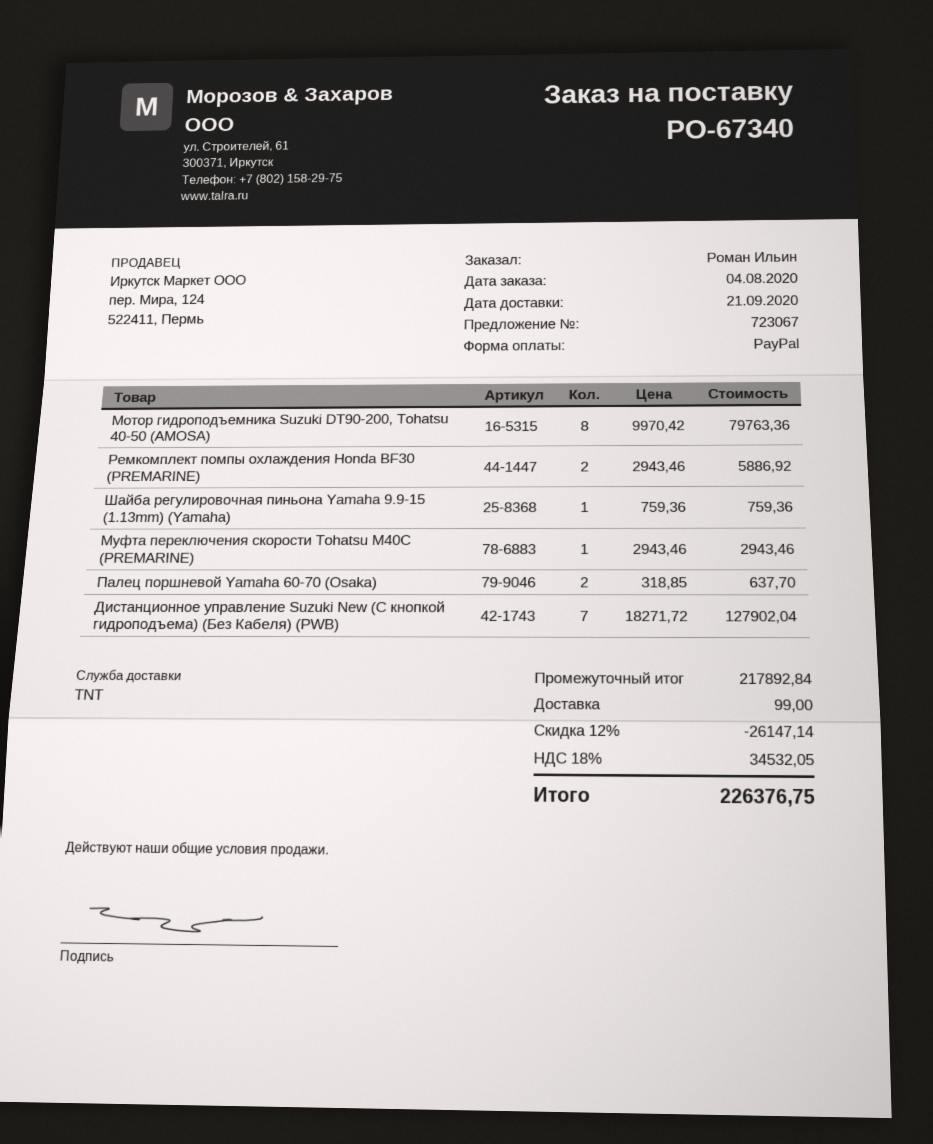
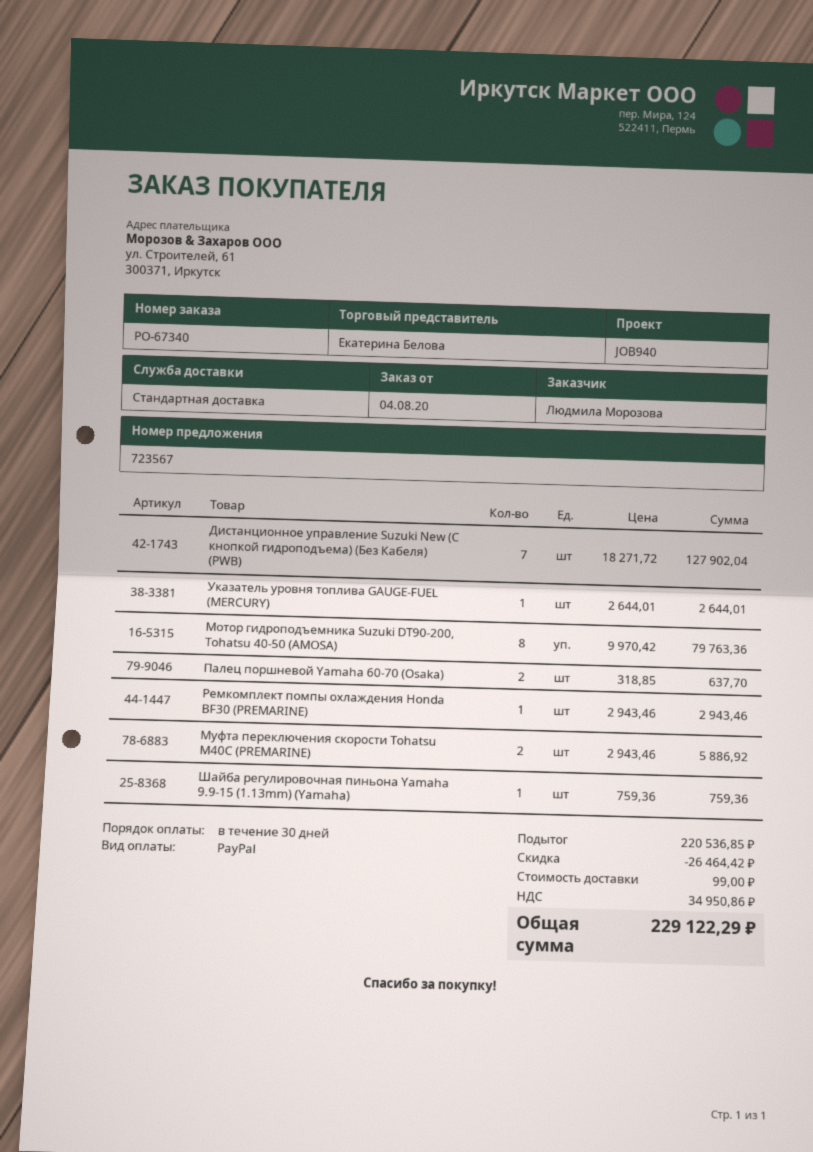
quote number: 723067 -> 723567
ordered by: Роман Ильин -> Людмила Морозова
shipping method: TNT -> standard
Ремкомплект помпы охлаждения Honda BF30 (PREMARINE): 2 x 2943.46 = 5886.92 -> 1 x 2943.46 = 2943.46
Муфта переключения скорости Tohatsu M40C (PREMARINE): 1 x 2943.46 = 2943.46 -> 2 x 2943.46 = 5886.92
Указатель уровня топлива GAUGE-FUEL (MERCURY): none -> 1 x 2644.01 = 2644.01
subtotal: 217892.84 -> 220536.85
discount: 26147.14 -> 26464.42
tax: 34532.05 -> 34950.86
total: 226376.75 -> 229122.29

